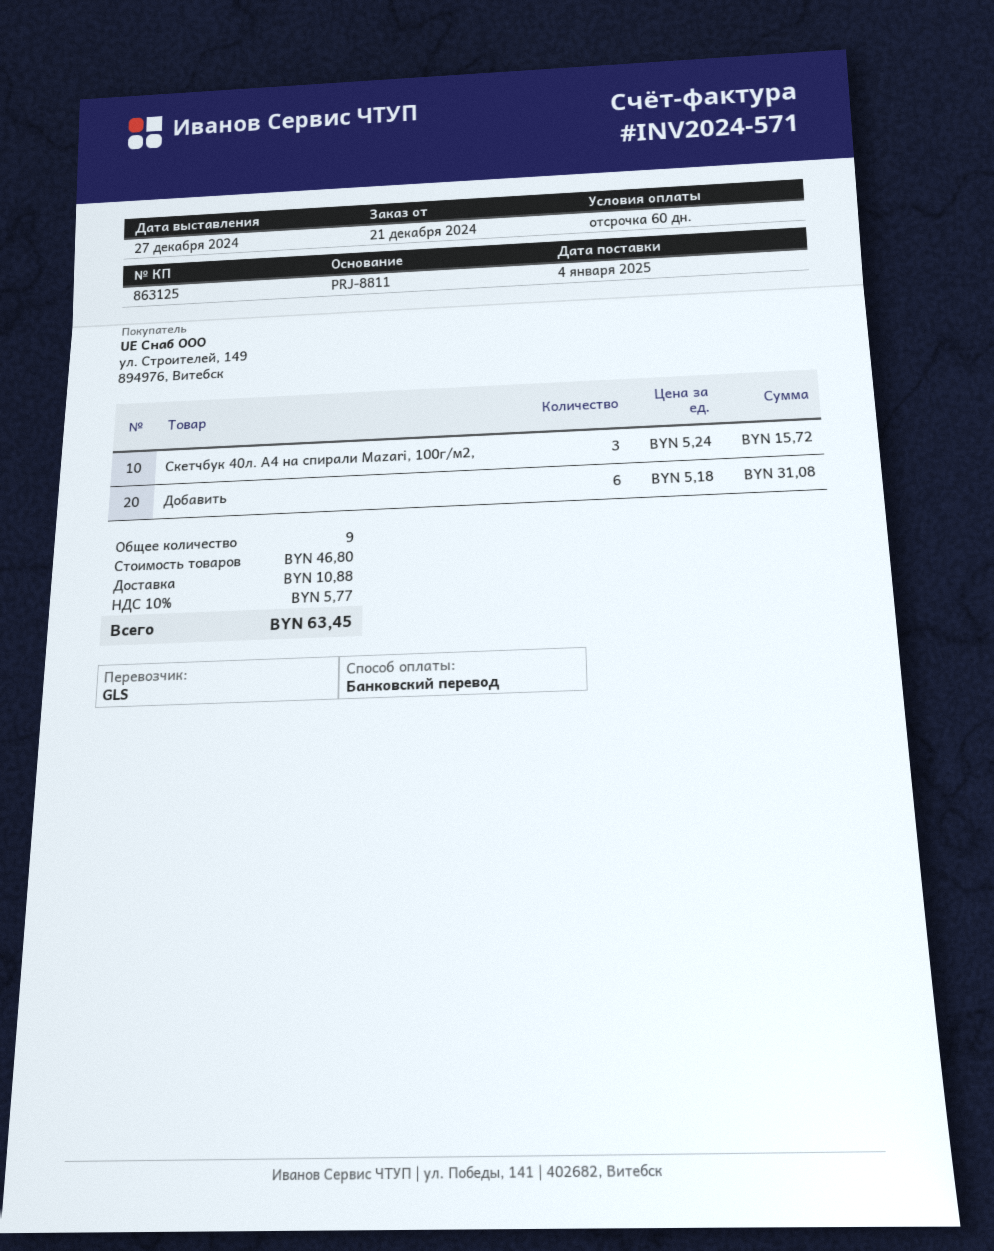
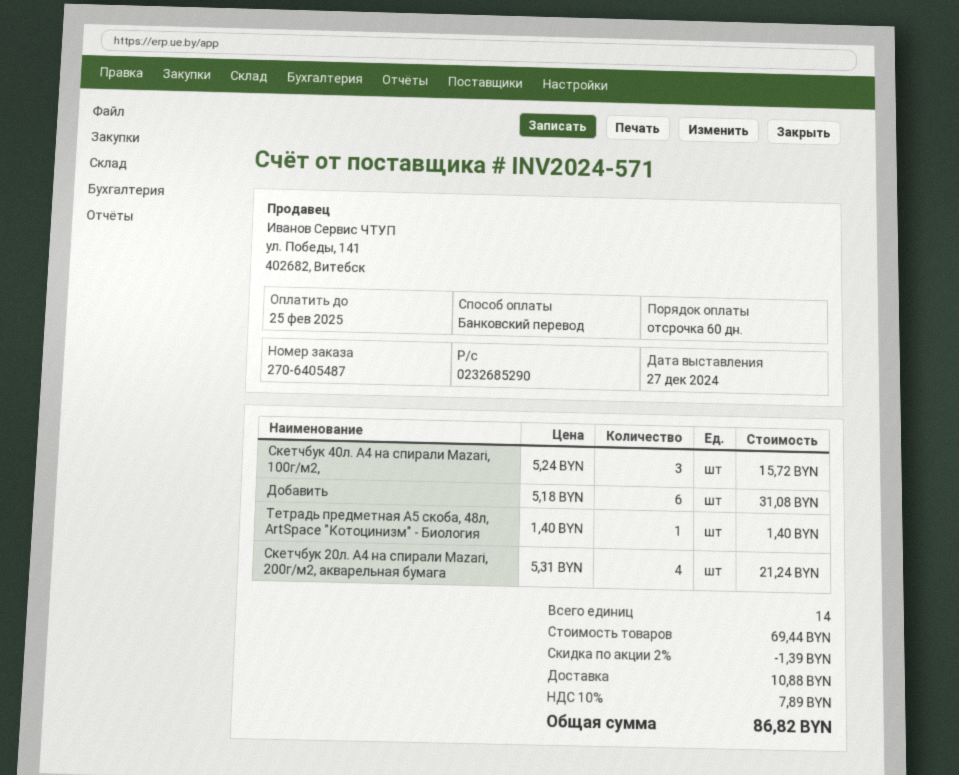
Тетрадь предметная А5 скоба, 48л, ArtSpace "Котоцинизм" - Биология: none -> 1 x 1.40 = 1.40
Скетчбук 20л. А4 на спирали Mazari, 200г/м2, акварельная бумага: none -> 4 x 5.31 = 21.24
total quantity: 9 -> 14
subtotal: 46.80 -> 69.44
discount: none -> 2% = 1.39
tax: 10% = 5.77 -> 10% = 7.89
total: 63.45 -> 86.82

